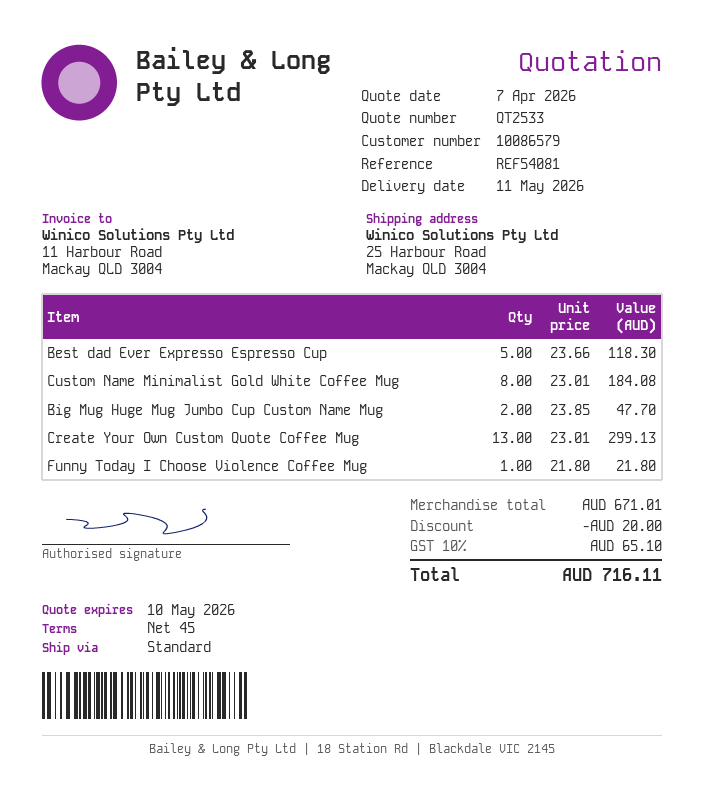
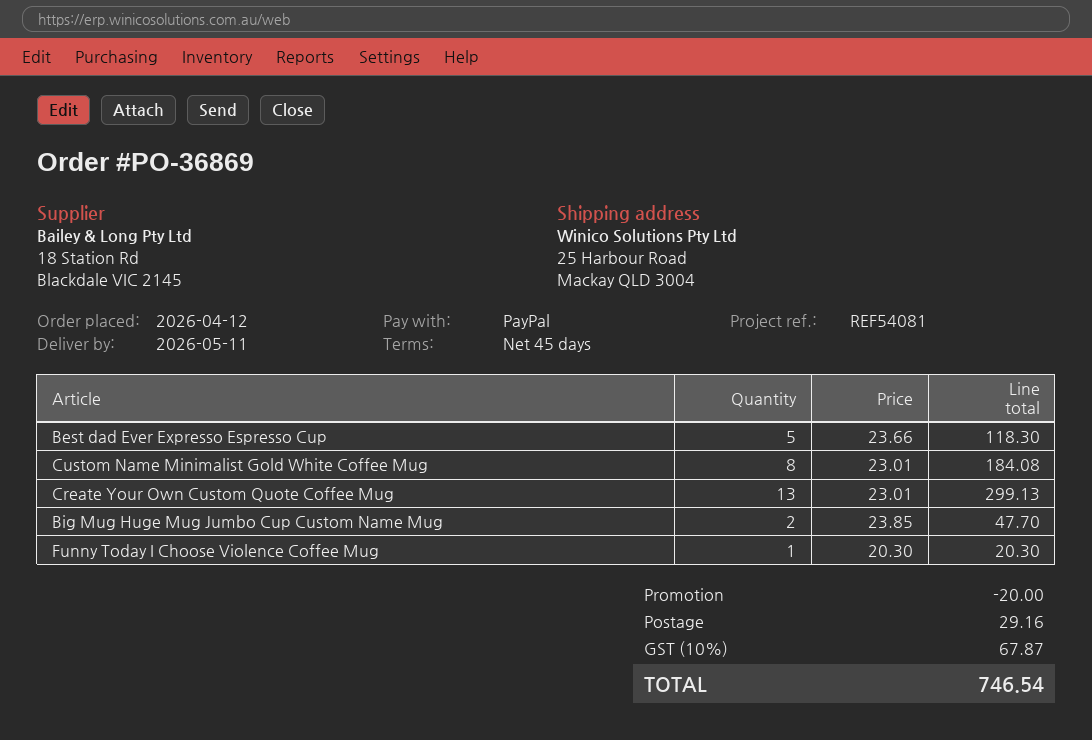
Funny Today I Choose Violence Coffee Mug: 1 x 21.80 = 21.80 -> 1 x 20.30 = 20.30
shipping: none -> 29.16
tax: 10% = 65.10 -> 10% = 67.87
total: 716.11 -> 746.54

